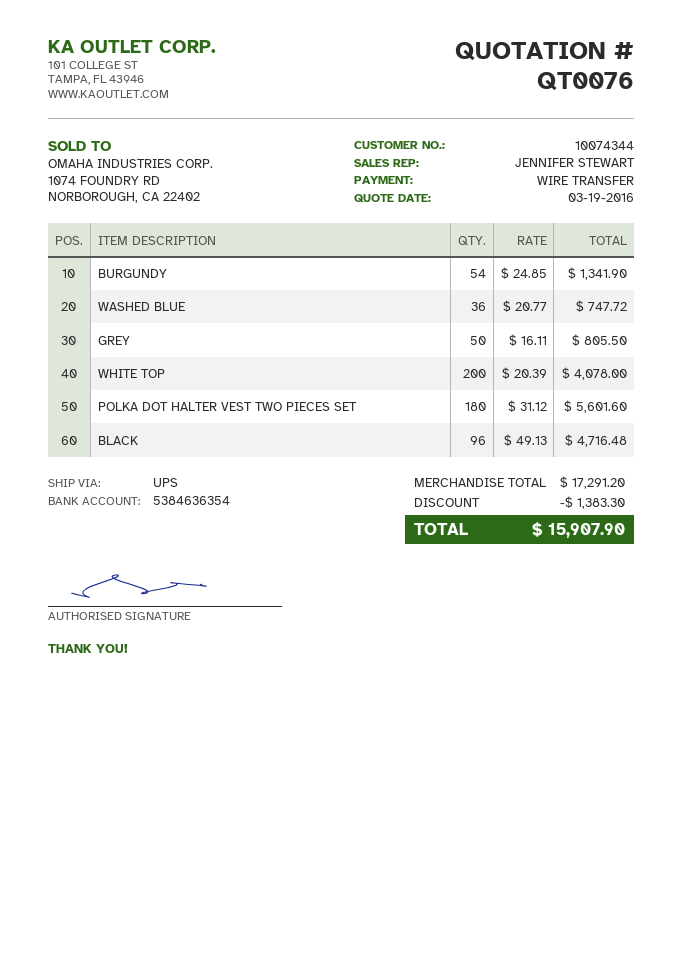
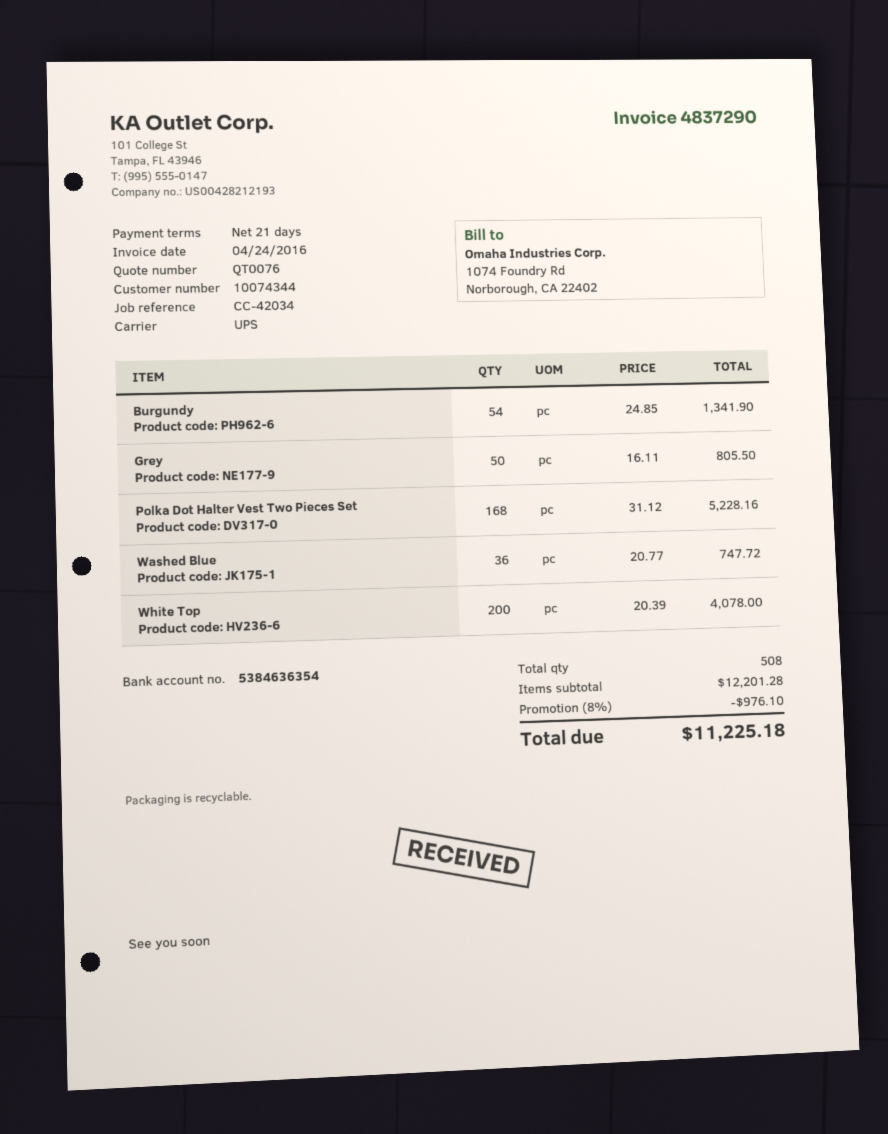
POLKA DOT HALTER VEST TWO PIECES SET: 180 x 31.12 = 5601.60 -> 168 x 31.12 = 5228.16
BLACK: 96 x 49.13 = 4716.48 -> none
subtotal: 17291.20 -> 12201.28
discount: 1383.30 -> 976.10
total: 15907.90 -> 11225.18

